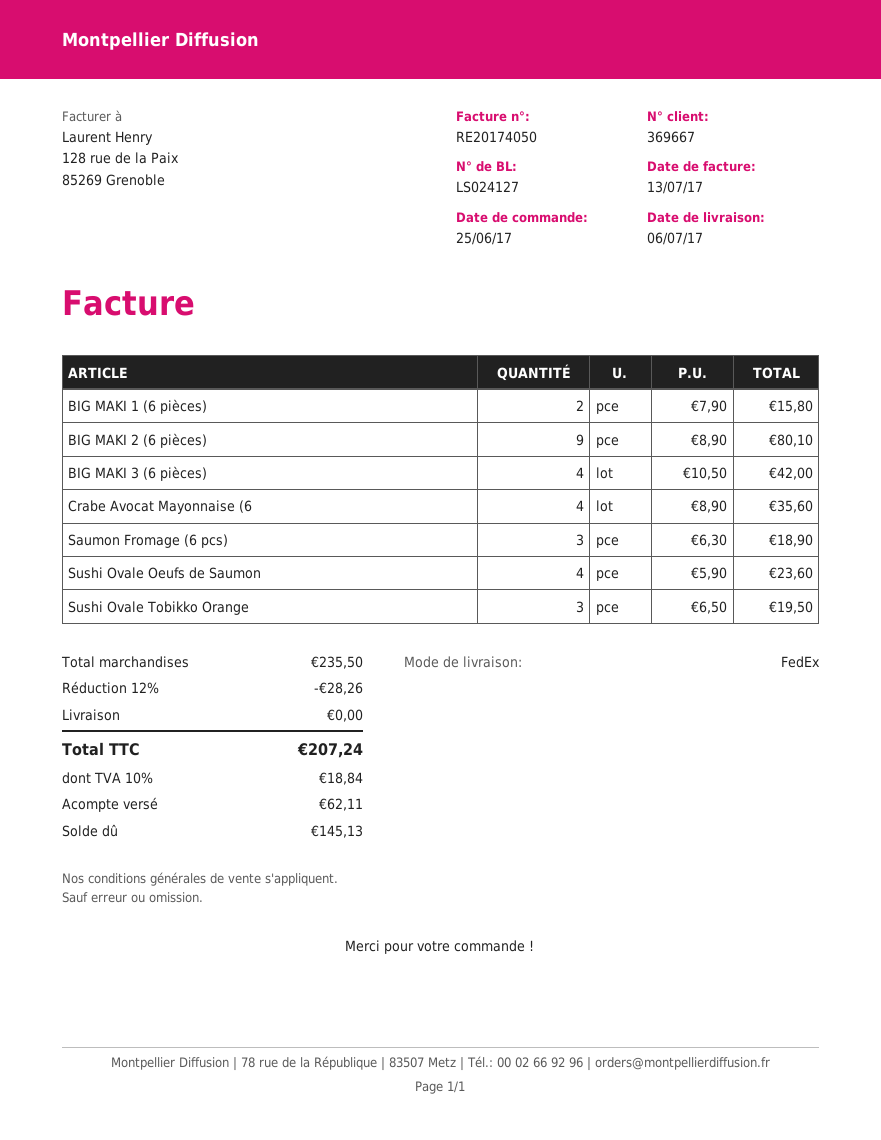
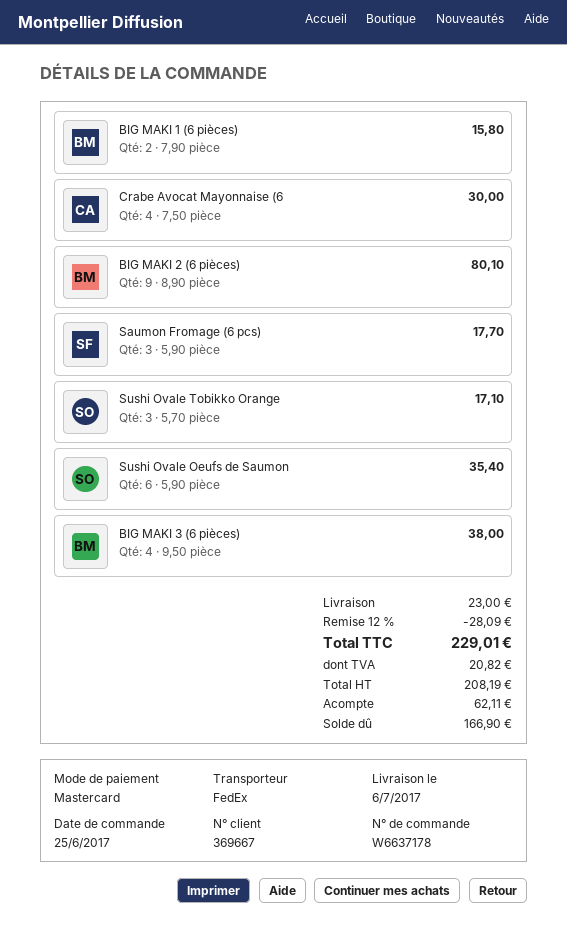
BIG MAKI 3 (6 pièces): 4 x 10.50 = 42.00 -> 4 x 9.50 = 38.00
Crabe Avocat Mayonnaise (6: 4 x 8.90 = 35.60 -> 4 x 7.50 = 30.00
Saumon Fromage (6 pcs): 3 x 6.30 = 18.90 -> 3 x 5.90 = 17.70
Sushi Ovale Oeufs de Saumon: 4 x 5.90 = 23.60 -> 6 x 5.90 = 35.40
Sushi Ovale Tobikko Orange: 3 x 6.50 = 19.50 -> 3 x 5.70 = 17.10
discount: 12% = 28.26 -> 12% = 28.09
shipping: 0.00 -> 23.00
tax: 18.84 -> 20.82
total: 207.24 -> 229.01
balance: 145.13 -> 166.90

